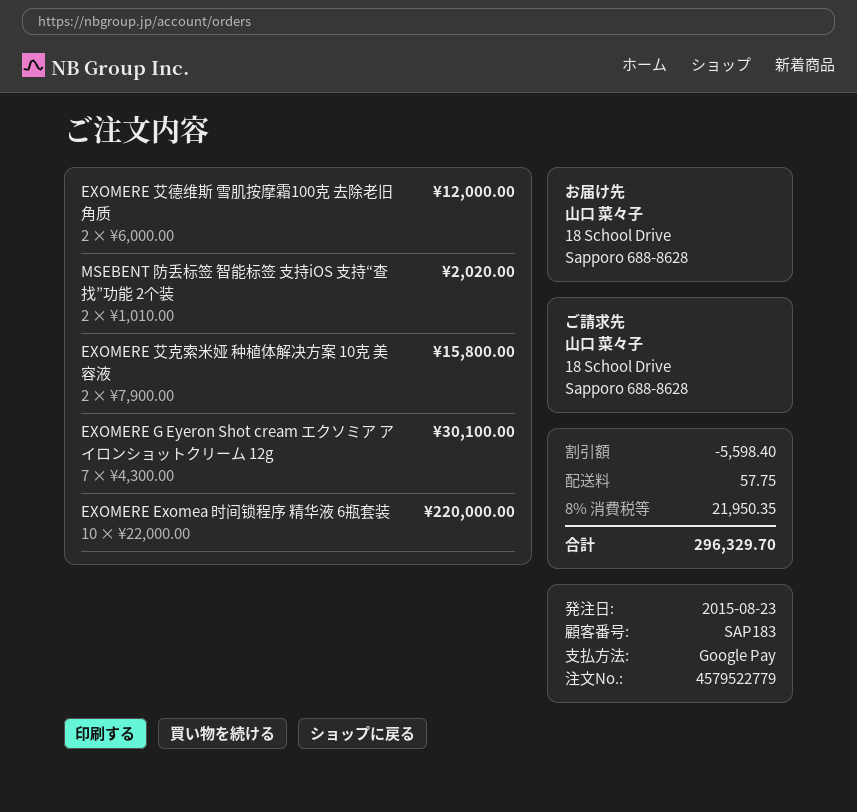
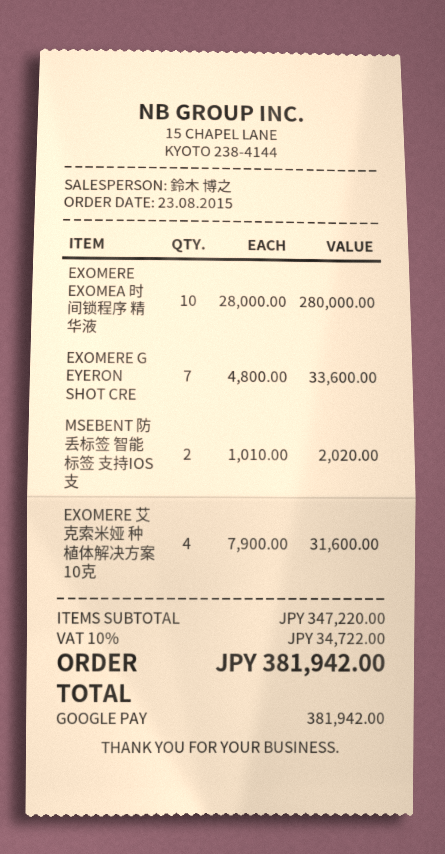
EXOMERE 艾德维斯 雪肌按摩霜100克 去除老旧角质: 2 x 6000.00 = 12000.00 -> none
EXOMERE 艾克索米娅 种植体解决方案 10克 美容液: 2 x 7900.00 = 15800.00 -> 4 x 7900.00 = 31600.00
EXOMERE G Eyeron Shot cream エクソミア アイロンショットクリーム 12g: 7 x 4300.00 = 30100.00 -> 7 x 4800.00 = 33600.00
EXOMERE Exomea 时间锁程序 精华液 6瓶套装: 10 x 22000.00 = 220000.00 -> 10 x 28000.00 = 280000.00
discount: 5598.40 -> none
shipping: 57.75 -> none
tax: 8% = 21950.35 -> 10% = 34722.00
total: 296329.70 -> 381942.00

